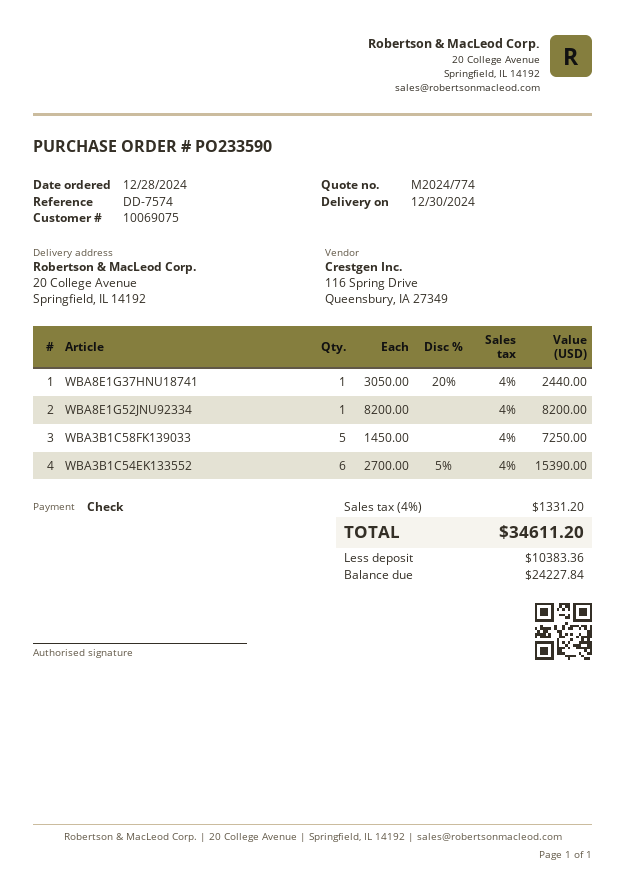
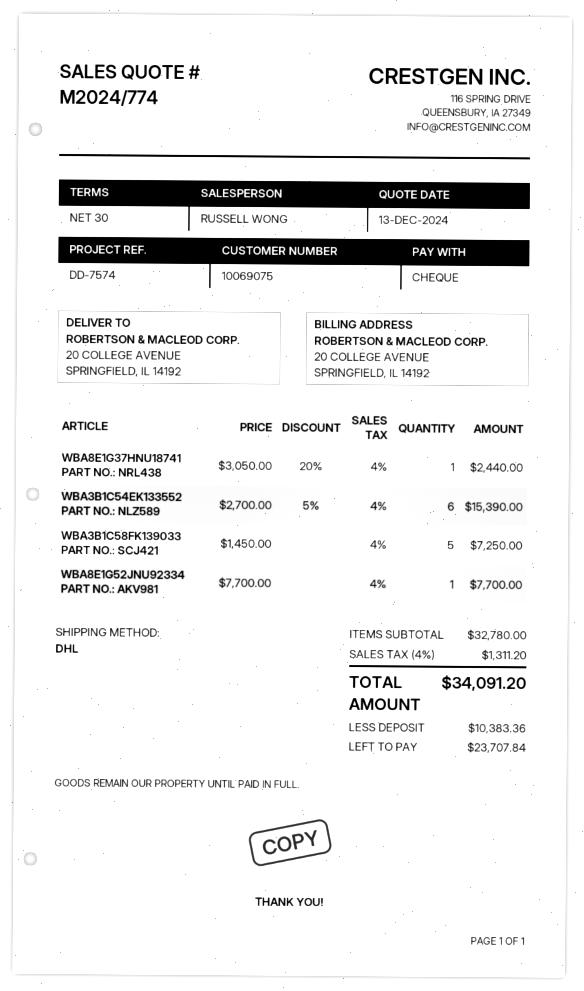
WBA8E1G52JNU92334: 1 x 8200.00 = 8200.00 -> 1 x 7700.00 = 7700.00
tax: 4% = 1331.20 -> 4% = 1311.20
total: 34611.20 -> 34091.20
balance: 24227.84 -> 23707.84

